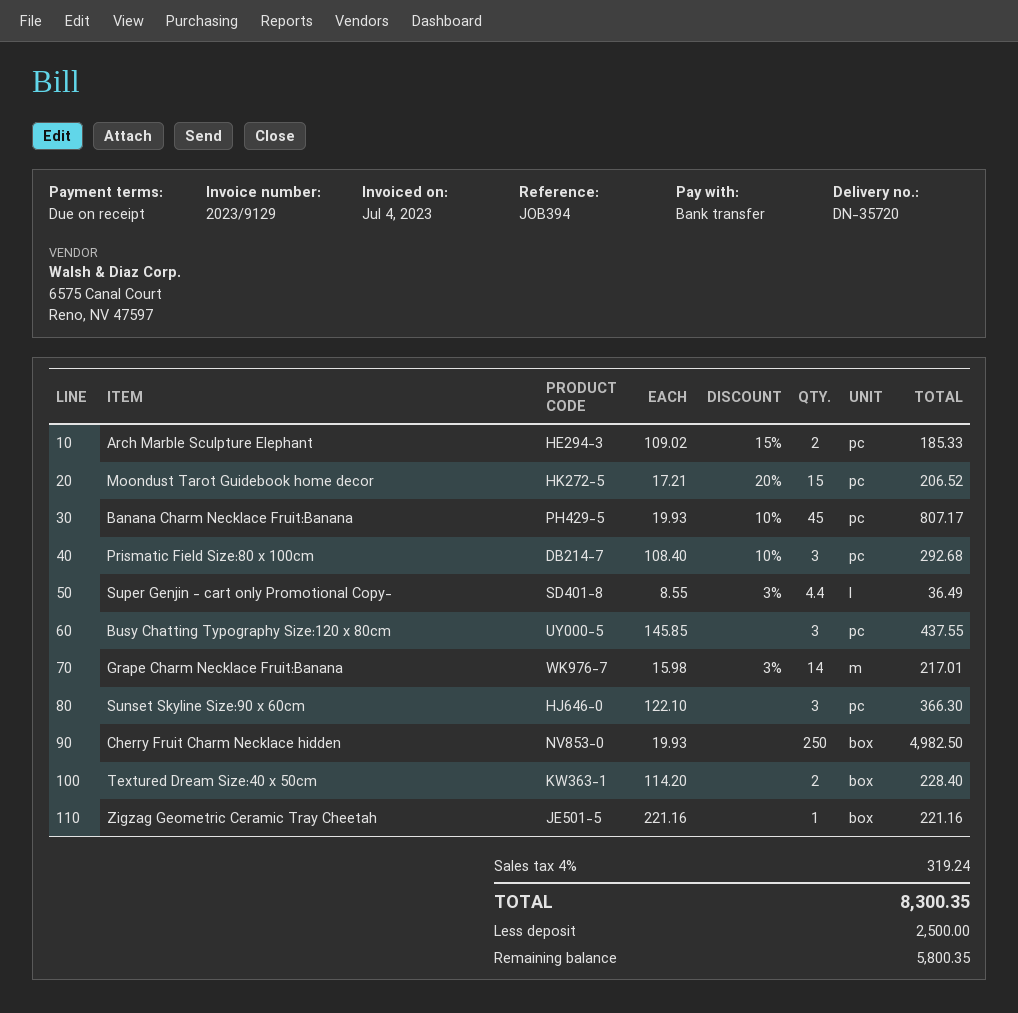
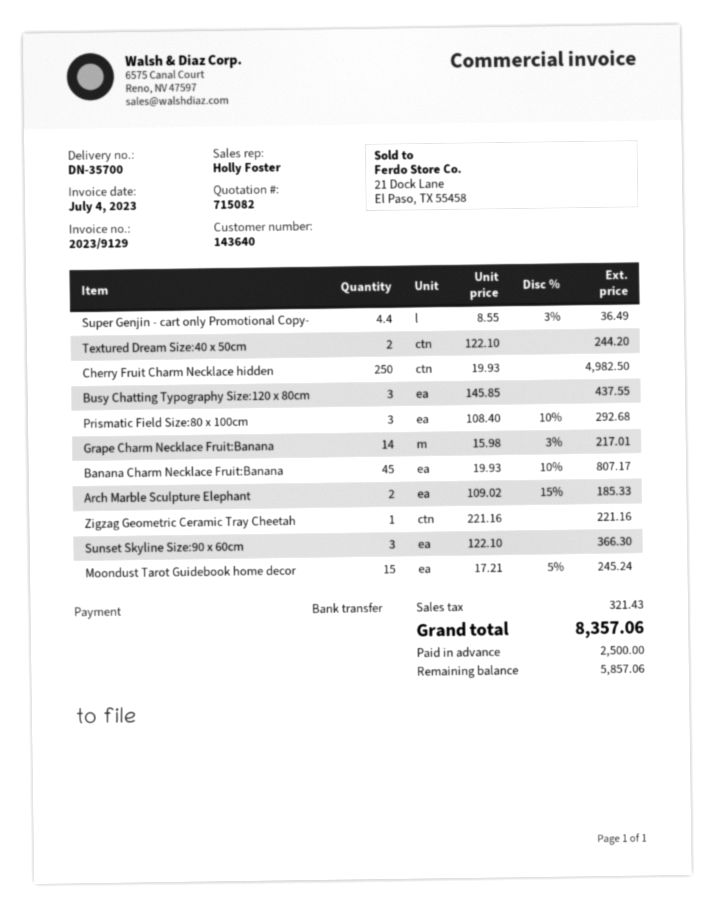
delivery note number: DN-35720 -> DN-35700
Moondust Tarot Guidebook home decor: 15 x 17.21 - 20% = 206.52 -> 15 x 17.21 - 5% = 245.24
Textured Dream Size:40 x 50cm: 2 x 114.20 = 228.40 -> 2 x 122.10 = 244.20
tax: 319.24 -> 321.43
total: 8300.35 -> 8357.06
balance: 5800.35 -> 5857.06

